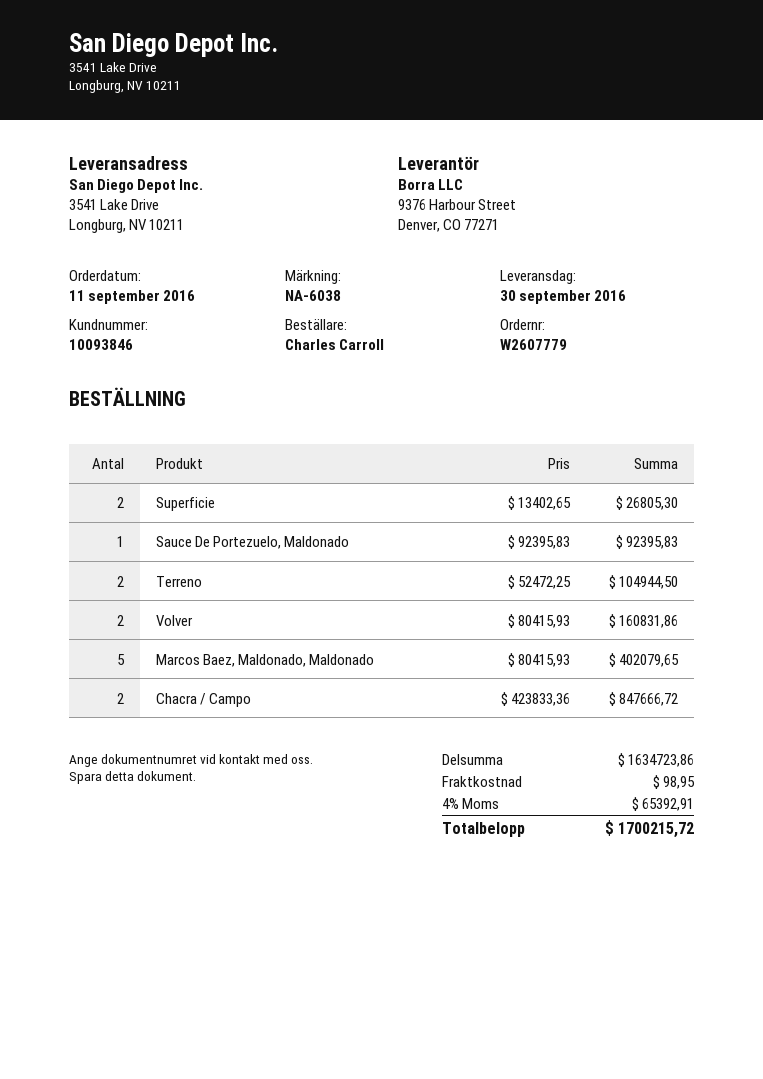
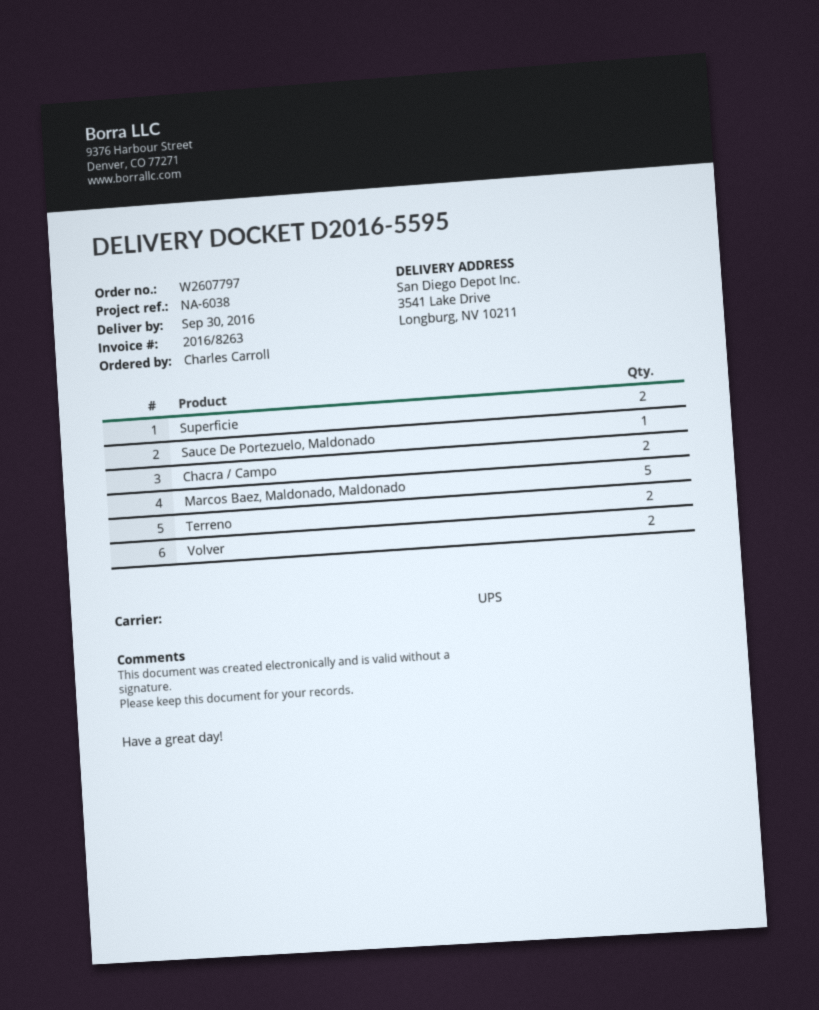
order number: W2607779 -> W2607797

